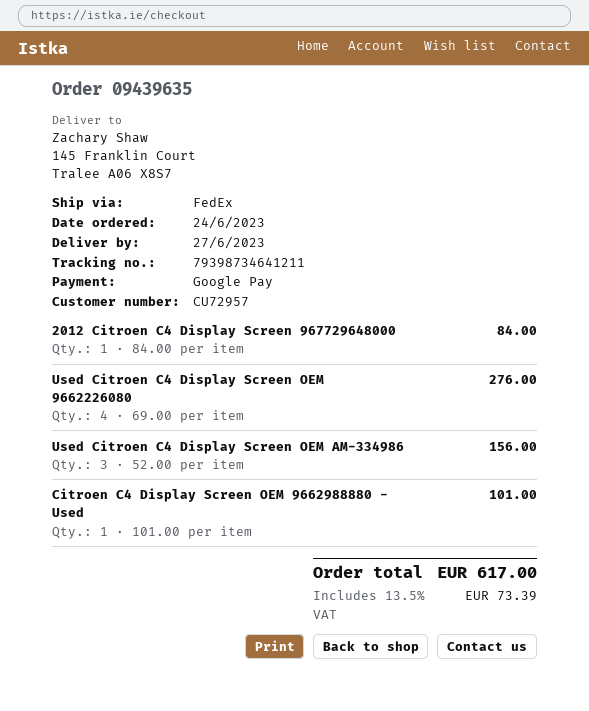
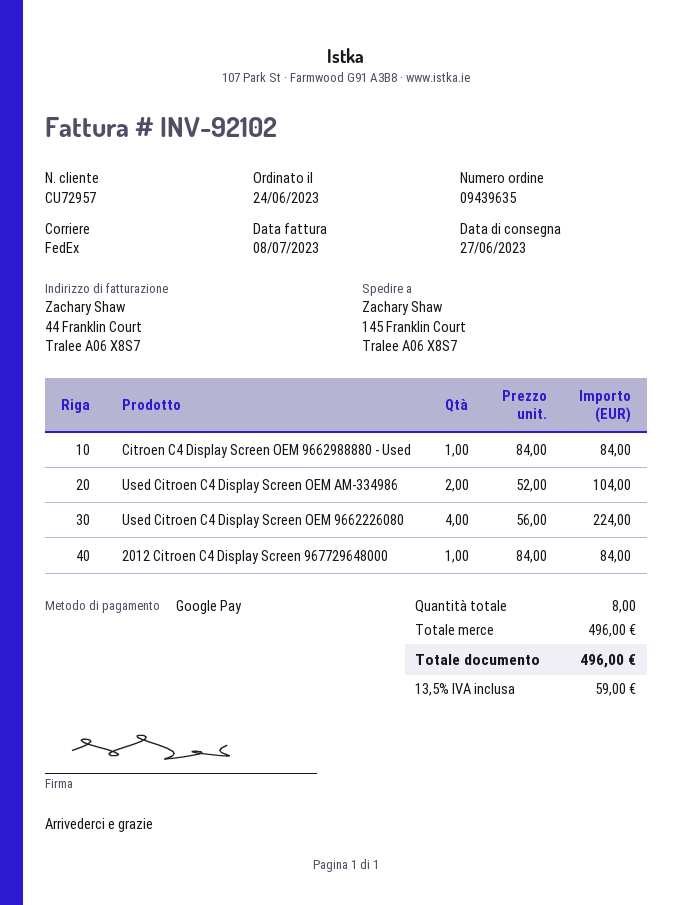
Used Citroen C4 Display Screen OEM 9662226080: 4 x 69.00 = 276.00 -> 4 x 56.00 = 224.00
Used Citroen C4 Display Screen OEM AM-334986: 3 x 52.00 = 156.00 -> 2 x 52.00 = 104.00
Citroen C4 Display Screen OEM 9662988880 - Used: 1 x 101.00 = 101.00 -> 1 x 84.00 = 84.00
tax: 13.5% = 73.39 -> 13.5% = 59.00
total: 617.00 -> 496.00

